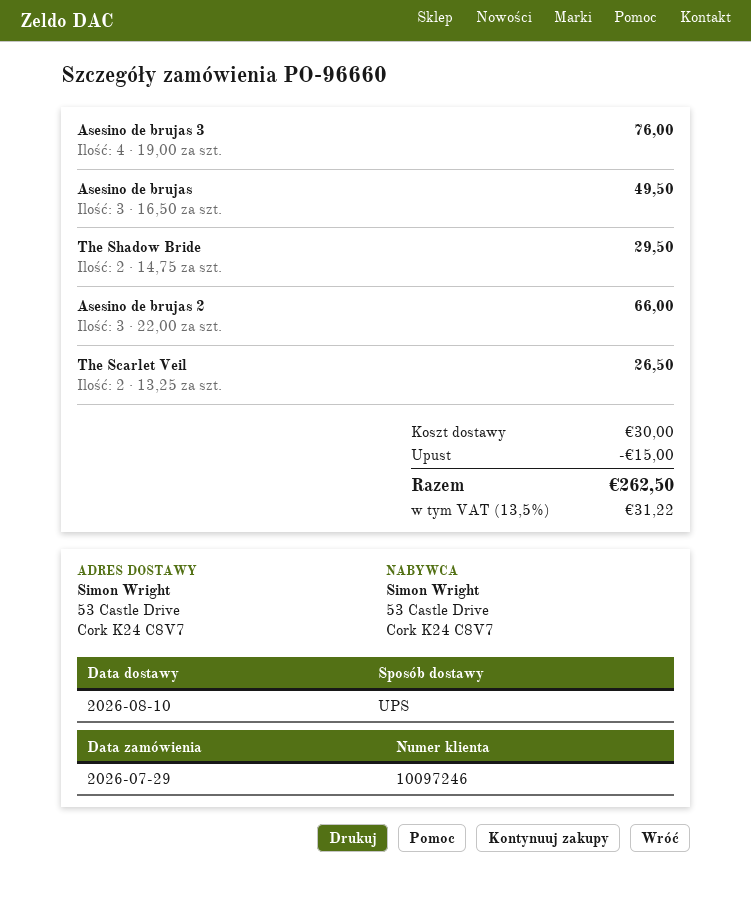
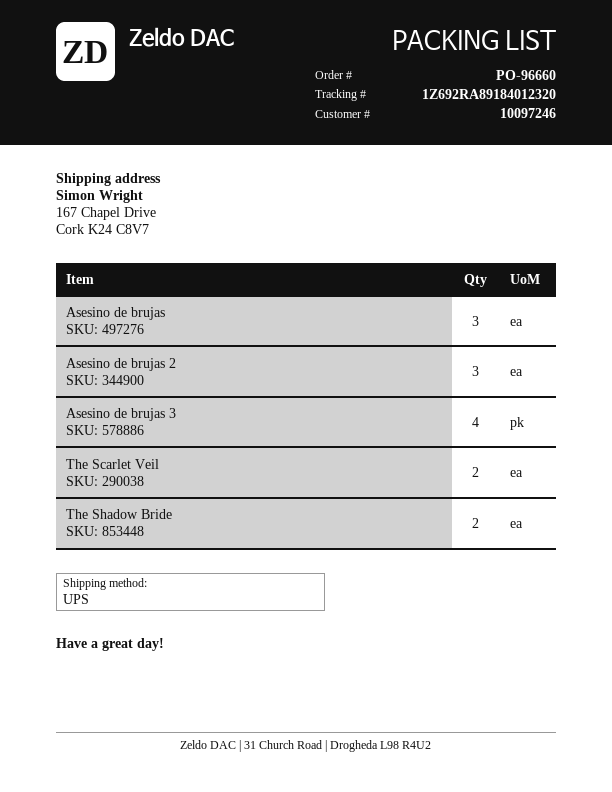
ship to: 53 Castle Drive, Cork K24 C8V7 -> 167 Chapel Drive, Cork K24 C8V7

